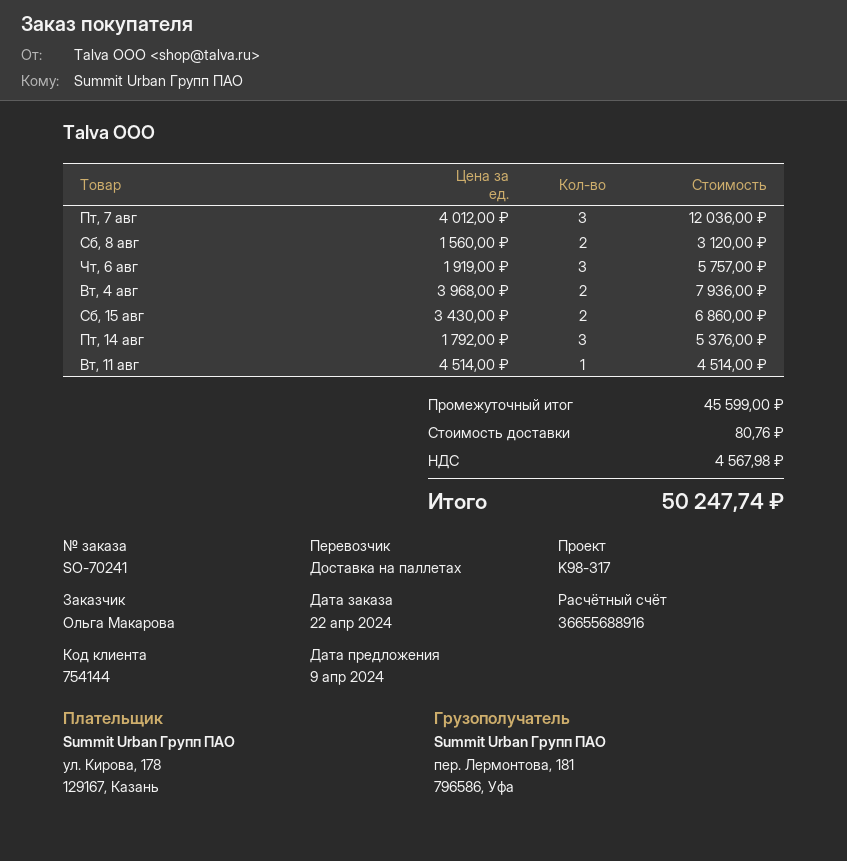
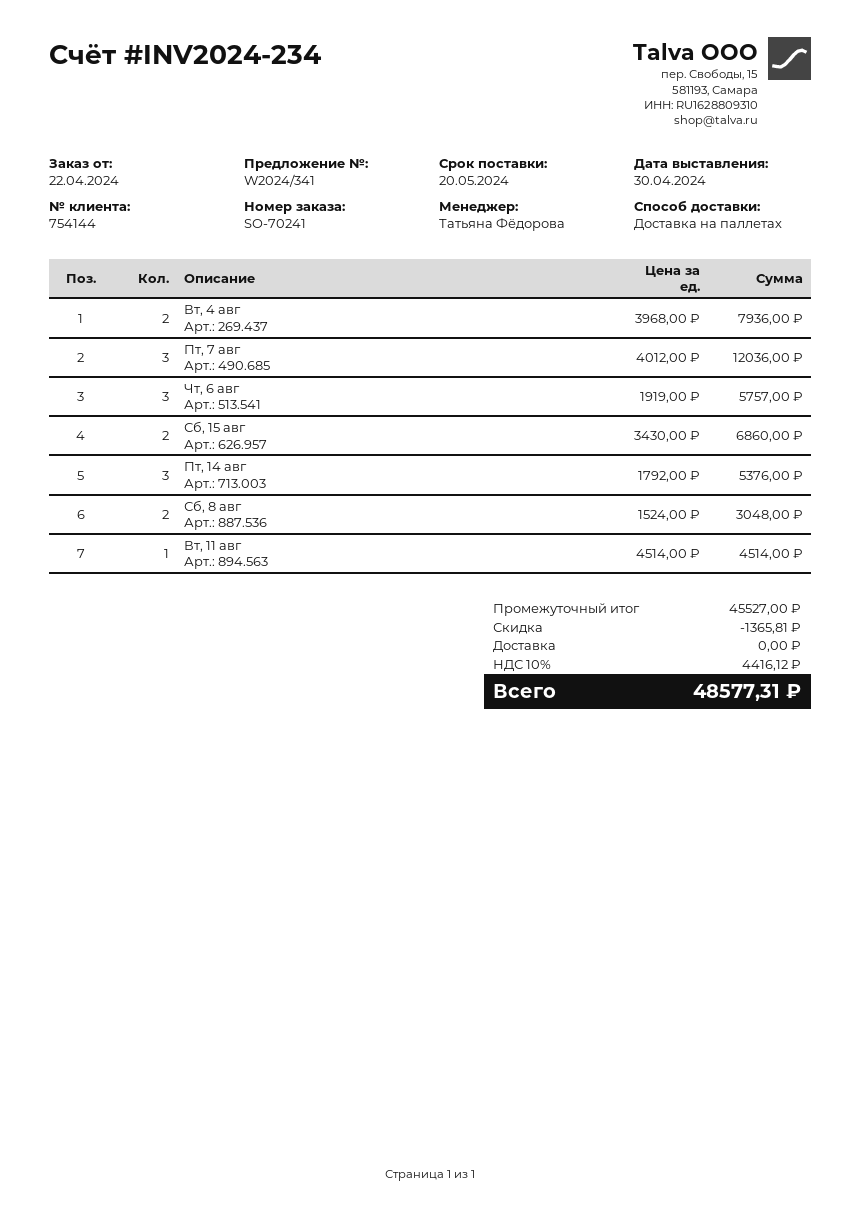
Сб, 8 авг: 2 x 1560.00 = 3120.00 -> 2 x 1524.00 = 3048.00
subtotal: 45599.00 -> 45527.00
discount: none -> 1365.81
shipping: 80.76 -> 0.00
tax: 4567.98 -> 4416.12
total: 50247.74 -> 48577.31

